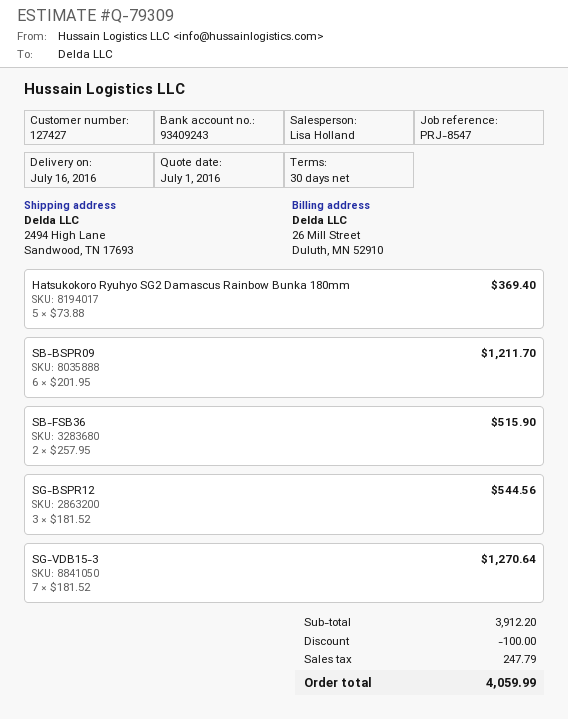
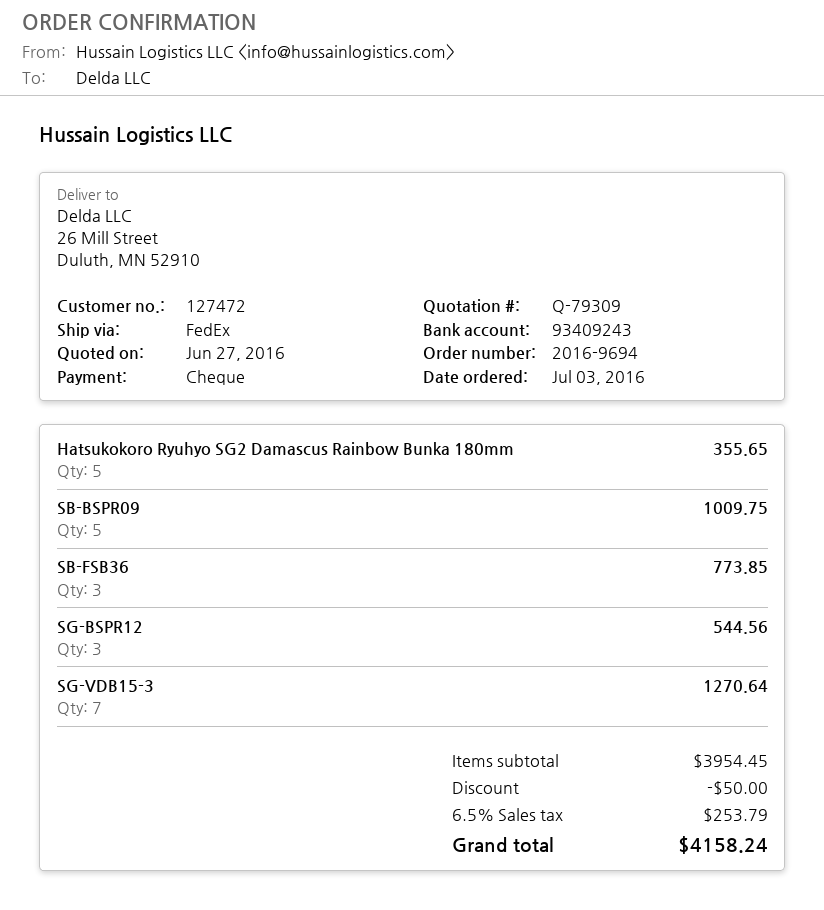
quote date: 2016-07-01 -> 2016-06-27
customer number: 127427 -> 127472
ship to: 2494 High Lane, Sandwood, TN 17693 -> 26 Mill Street, Duluth, MN 52910
Hatsukokoro Ryuhyo SG2 Damascus Rainbow Bunka 180mm: 5 for 369.40 -> 5 for 355.65
SB-BSPR09: 6 for 1211.70 -> 5 for 1009.75
SB-FSB36: 2 for 515.90 -> 3 for 773.85
subtotal: 3912.20 -> 3954.45
discount: 100.00 -> 50.00
tax: 247.79 -> 253.79
total: 4059.99 -> 4158.24

